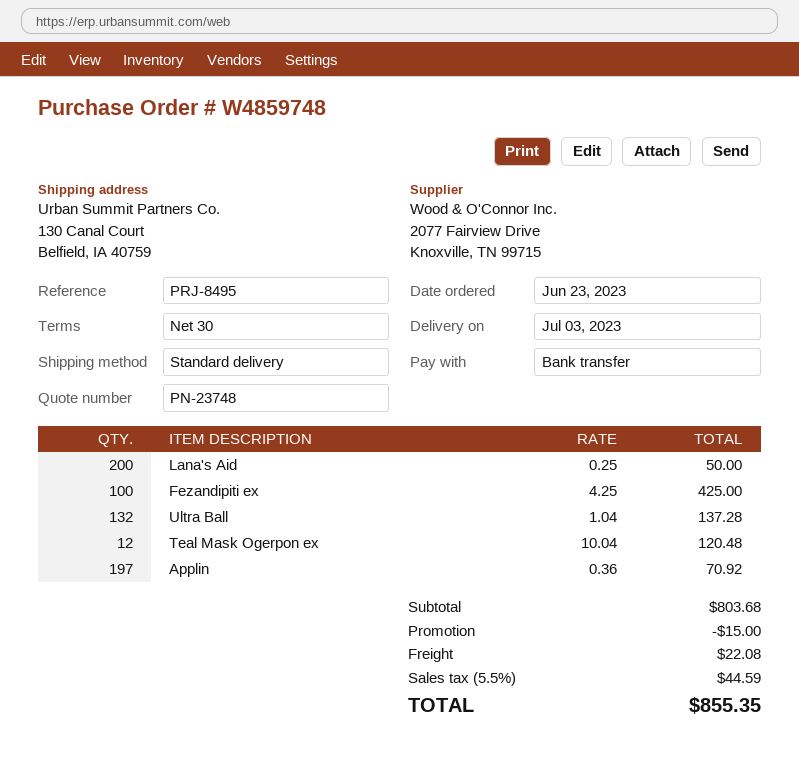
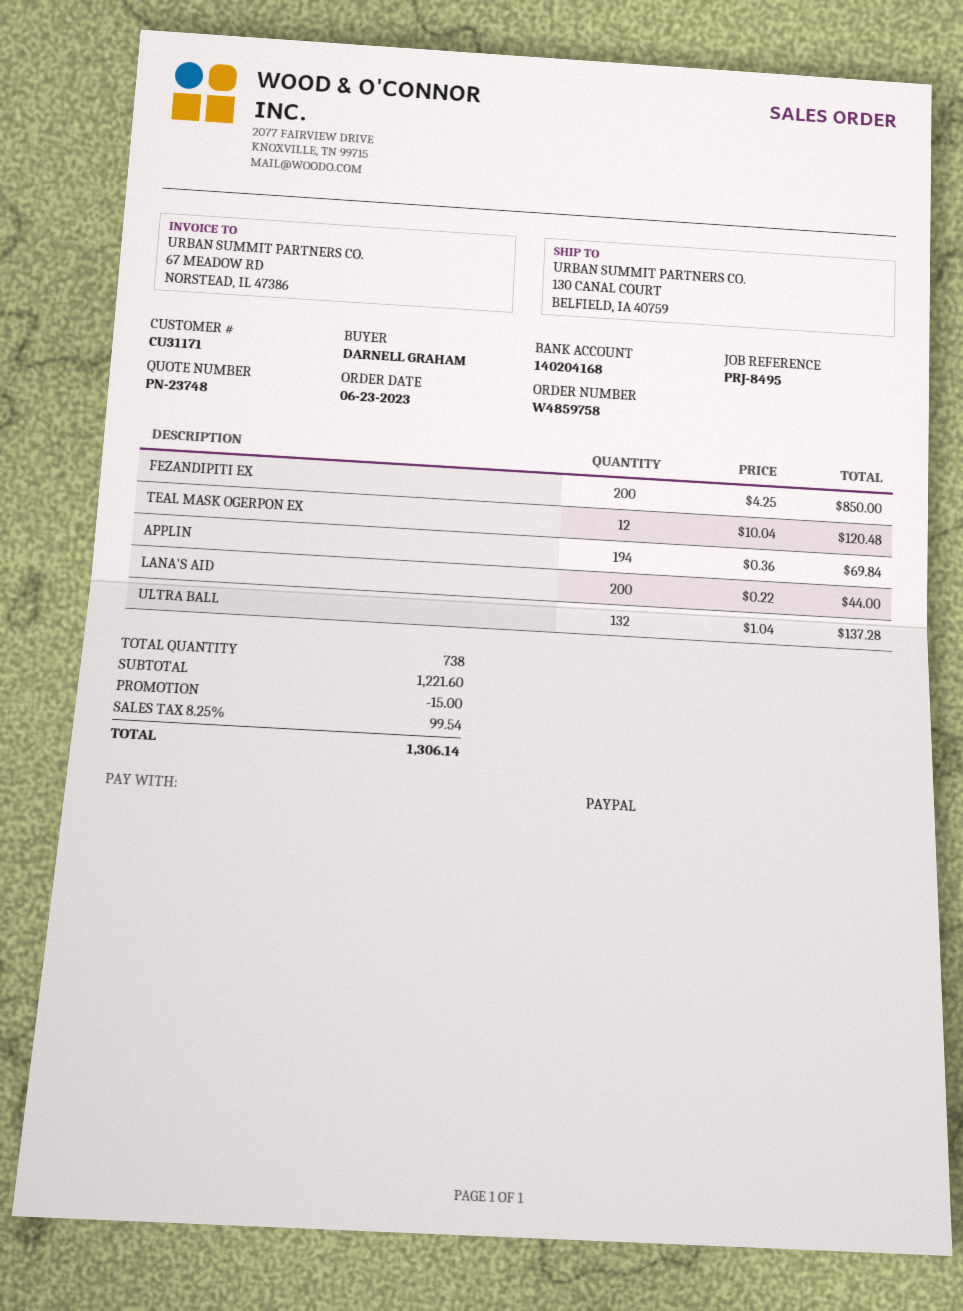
order number: W4859748 -> W4859758
payment method: bank transfer -> PayPal
Lana's Aid: 200 x 0.25 = 50.00 -> 200 x 0.22 = 44.00
Fezandipiti ex: 100 x 4.25 = 425.00 -> 200 x 4.25 = 850.00
Applin: 197 x 0.36 = 70.92 -> 194 x 0.36 = 69.84
subtotal: 803.68 -> 1221.60
shipping: 22.08 -> none
tax: 5.5% = 44.59 -> 8.25% = 99.54
total: 855.35 -> 1306.14

